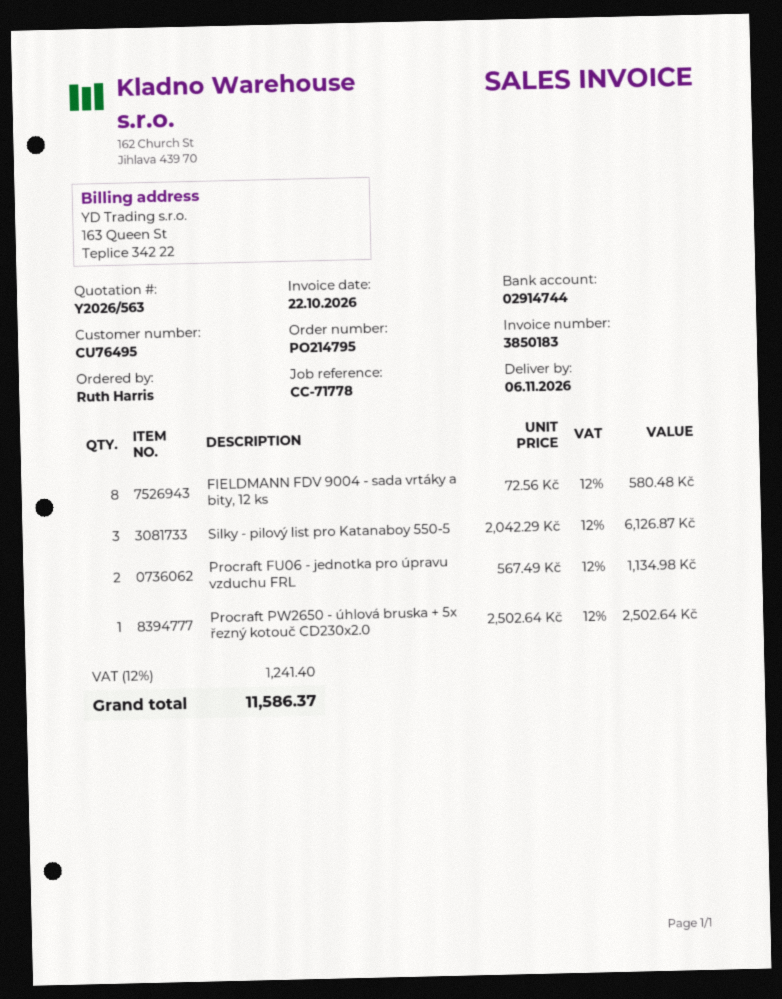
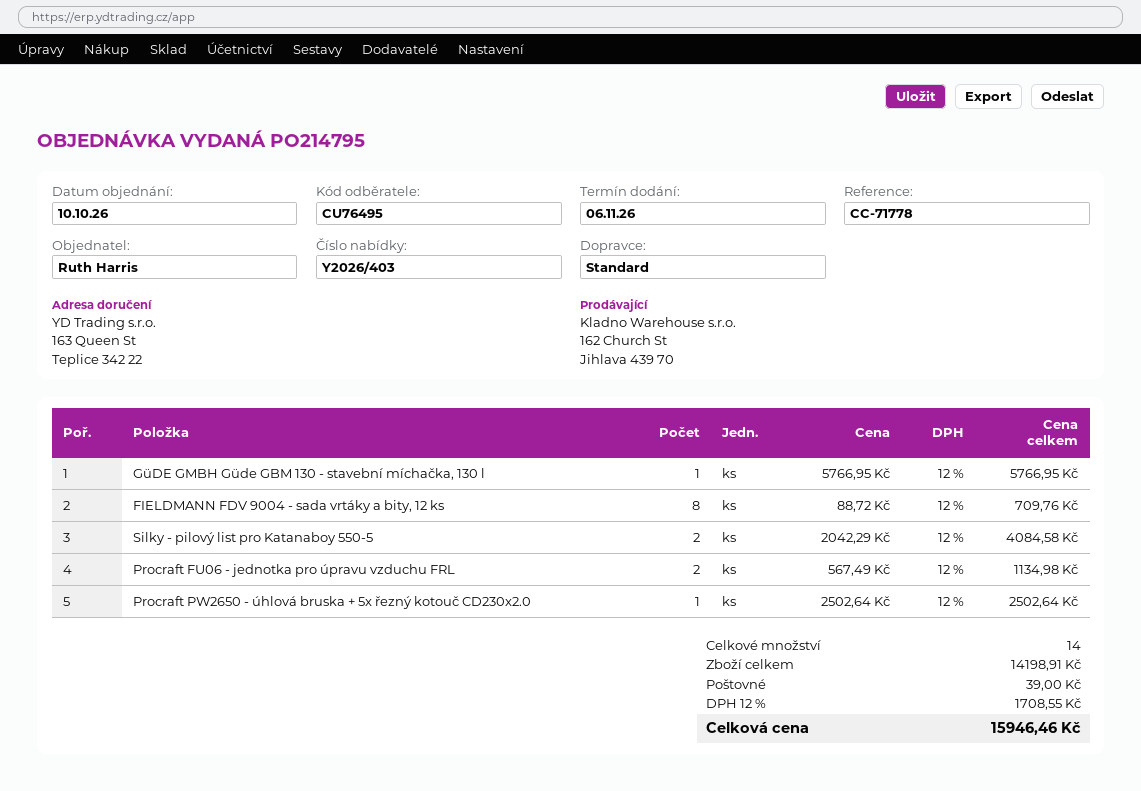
quote number: Y2026/563 -> Y2026/403
FIELDMANN FDV 9004 - sada vrtáky a bity, 12 ks: 8 x 72.56 = 580.48 -> 8 x 88.72 = 709.76
Silky - pilový list pro Katanaboy 550-5: 3 x 2042.29 = 6126.87 -> 2 x 2042.29 = 4084.58
GüDE GMBH Güde GBM 130 - stavební míchačka, 130 l: none -> 1 x 5766.95 = 5766.95
shipping: none -> 39.00
tax: 12% = 1241.40 -> 12% = 1708.55
total: 11586.37 -> 15946.46

